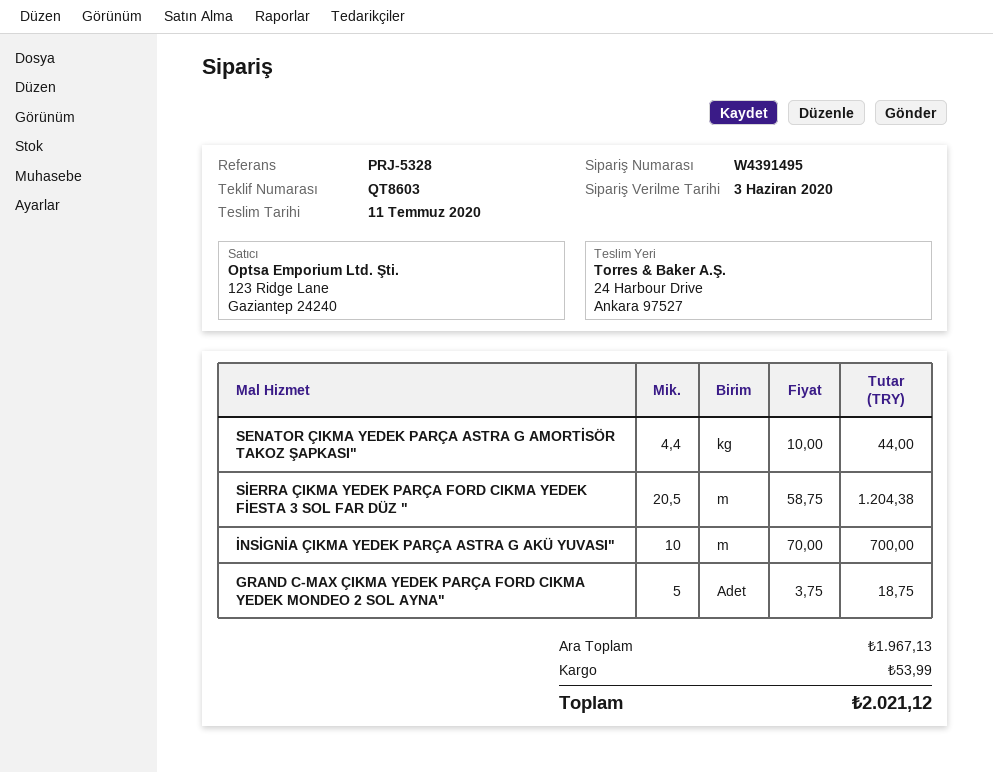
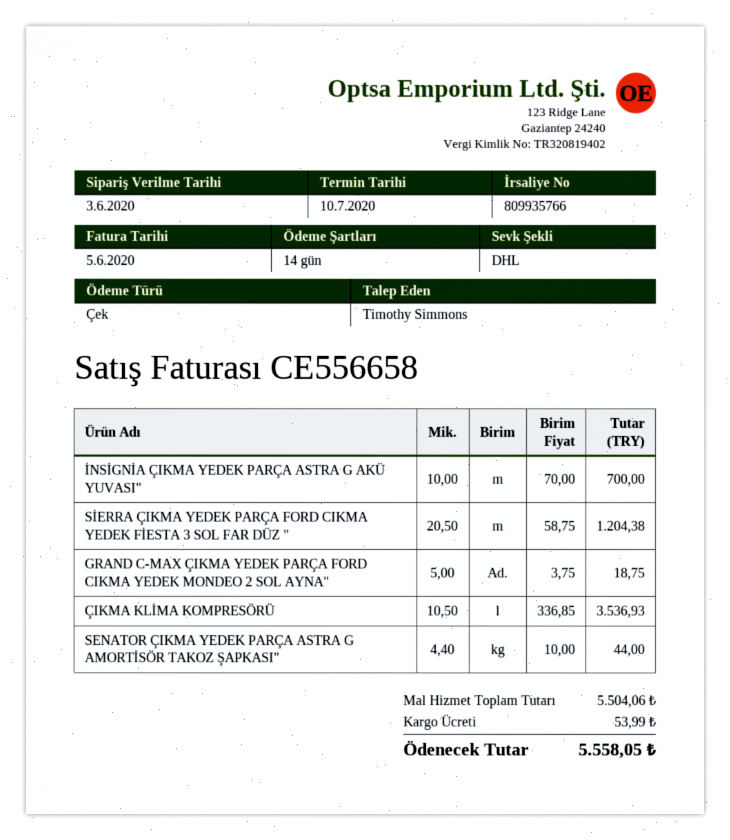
delivery date: 2020-07-11 -> 2020-07-10
ÇIKMA KLİMA KOMPRESÖRÜ: none -> 10.5 x 336.85 = 3536.93
subtotal: 1967.13 -> 5504.06
total: 2021.12 -> 5558.05

